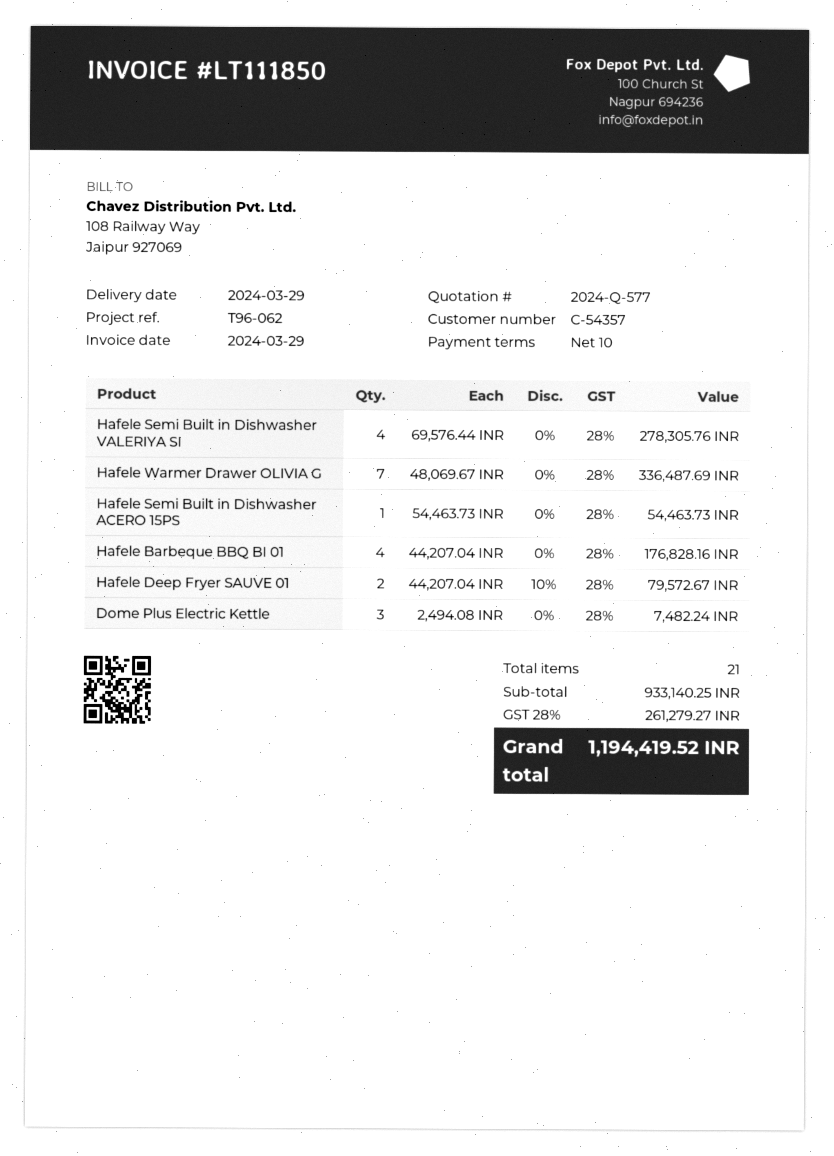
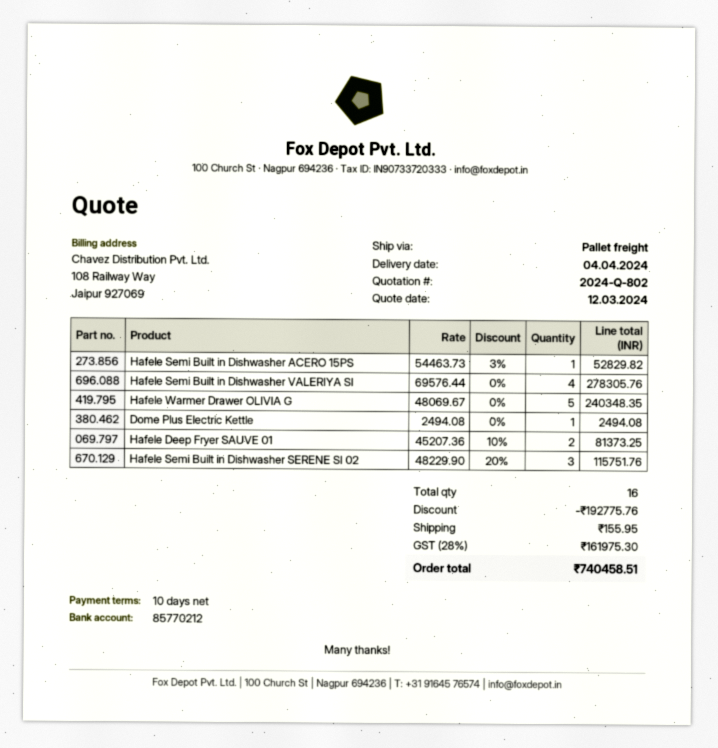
quote number: 2024-Q-577 -> 2024-Q-802
delivery date: 2024-03-29 -> 2024-04-04
Hafele Warmer Drawer OLIVIA G: 7 x 48069.67 = 336487.69 -> 5 x 48069.67 = 240348.35
Hafele Semi Built in Dishwasher ACERO 15PS: 1 x 54463.73 = 54463.73 -> 1 x 54463.73 - 3% = 52829.82
Hafele Barbeque BBQ BI 01: 4 x 44207.04 = 176828.16 -> none
Hafele Deep Fryer SAUVE 01: 2 x 44207.04 - 10% = 79572.67 -> 2 x 45207.36 - 10% = 81373.25
Dome Plus Electric Kettle: 3 x 2494.08 = 7482.24 -> 1 x 2494.08 = 2494.08
Hafele Semi Built in Dishwasher SERENE SI 02: none -> 3 x 48229.90 - 20% = 115751.76
total quantity: 21 -> 16
discount: none -> 192775.76
shipping: none -> 155.95
tax: 28% = 261279.27 -> 28% = 161975.30
total: 1194419.52 -> 740458.51

